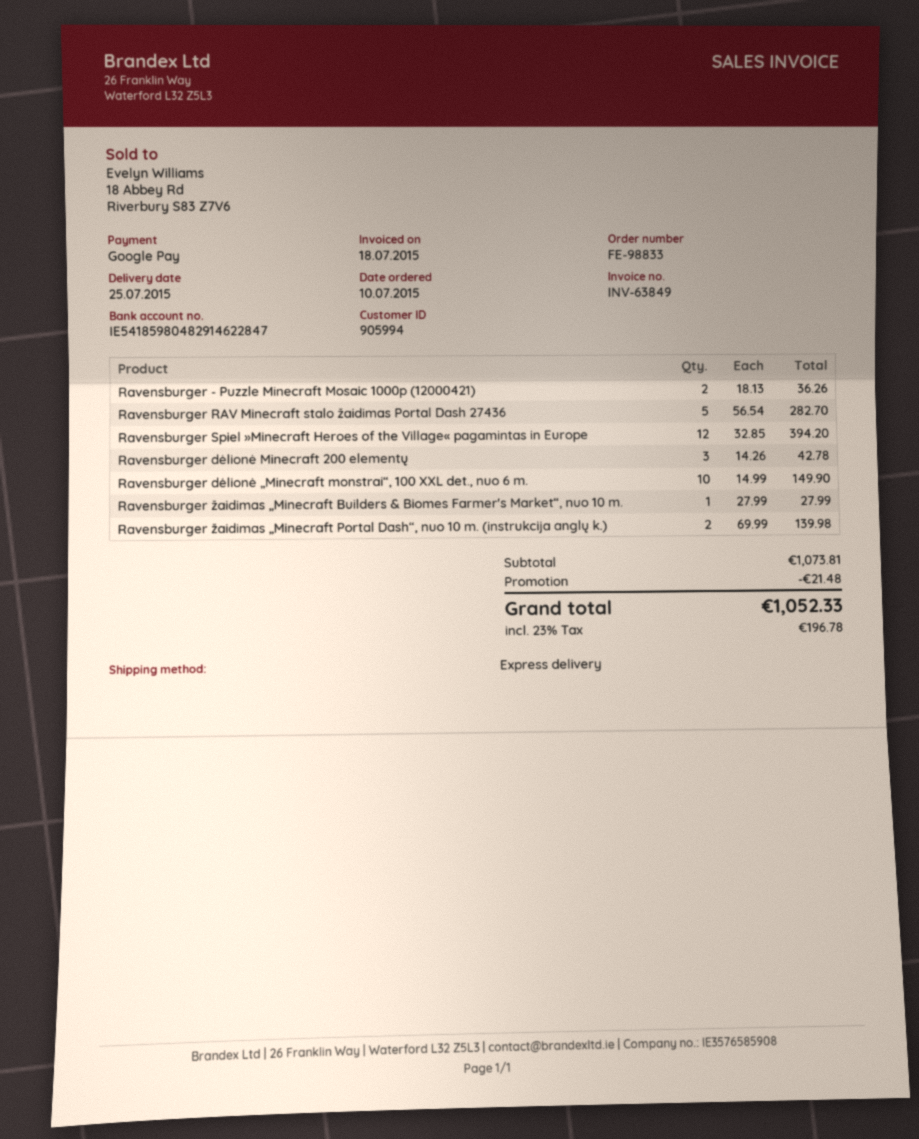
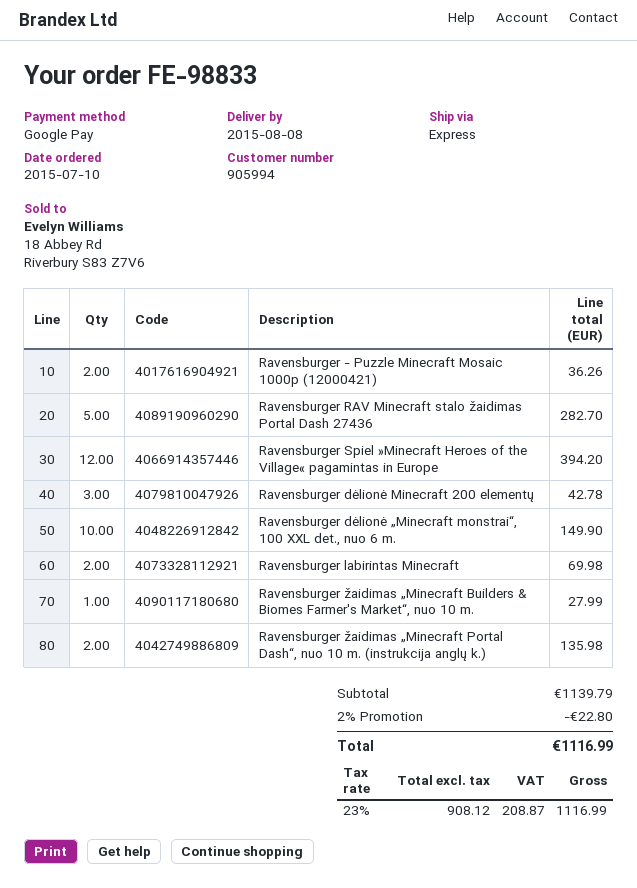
delivery date: 2015-07-25 -> 2015-08-08
Ravensburger žaidimas „Minecraft Portal Dash“, nuo 10 m. (instrukcija anglų k.): 2 for 139.98 -> 2 for 135.98
Ravensburger labirintas Minecraft: none -> 2 for 69.98
subtotal: 1073.81 -> 1139.79
discount: 21.48 -> 22.80
tax: 23% = 196.78 -> 23% = 208.87
total: 1052.33 -> 1116.99

